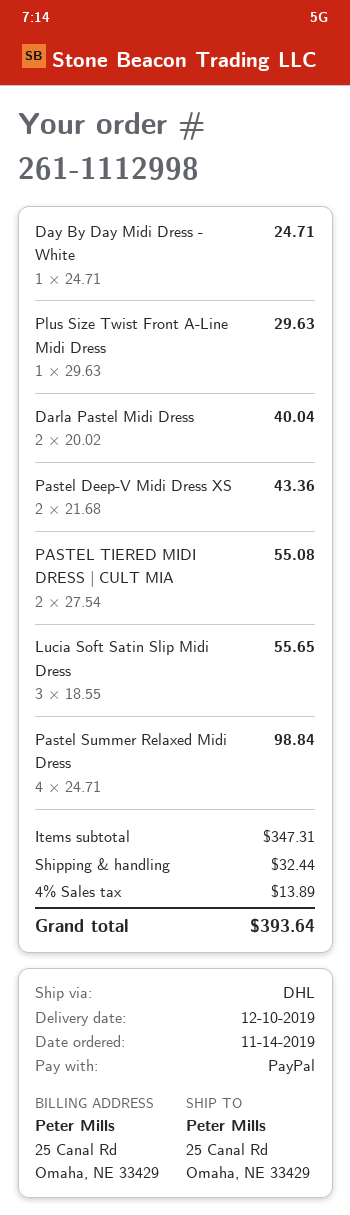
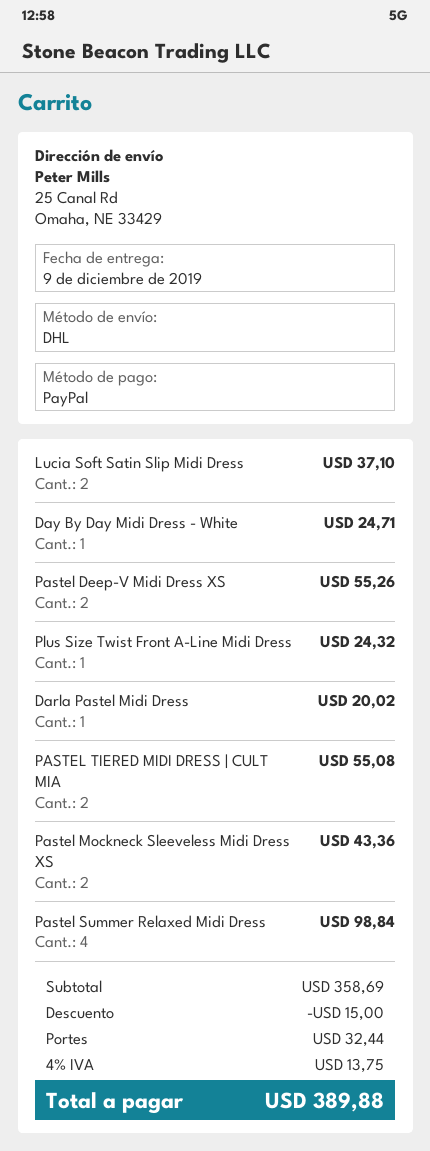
delivery date: 2019-12-10 -> 2019-12-09
Plus Size Twist Front A-Line Midi Dress: 1 for 29.63 -> 1 for 24.32
Darla Pastel Midi Dress: 2 for 40.04 -> 1 for 20.02
Pastel Deep-V Midi Dress XS: 2 for 43.36 -> 2 for 55.26
Lucia Soft Satin Slip Midi Dress: 3 for 55.65 -> 2 for 37.10
Pastel Mockneck Sleeveless Midi Dress XS: none -> 2 for 43.36
subtotal: 347.31 -> 358.69
discount: none -> 15.00
tax: 4% = 13.89 -> 4% = 13.75
total: 393.64 -> 389.88

